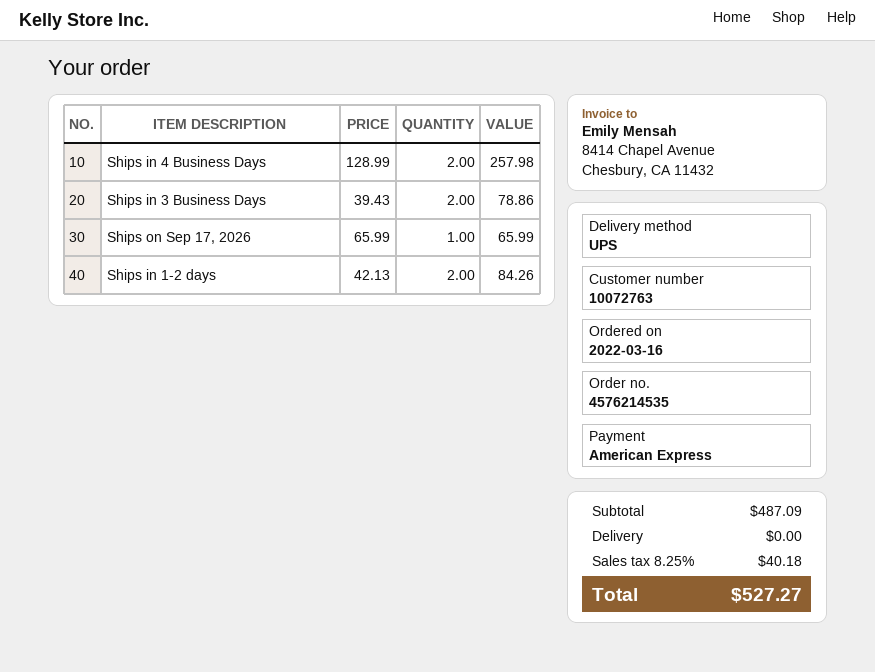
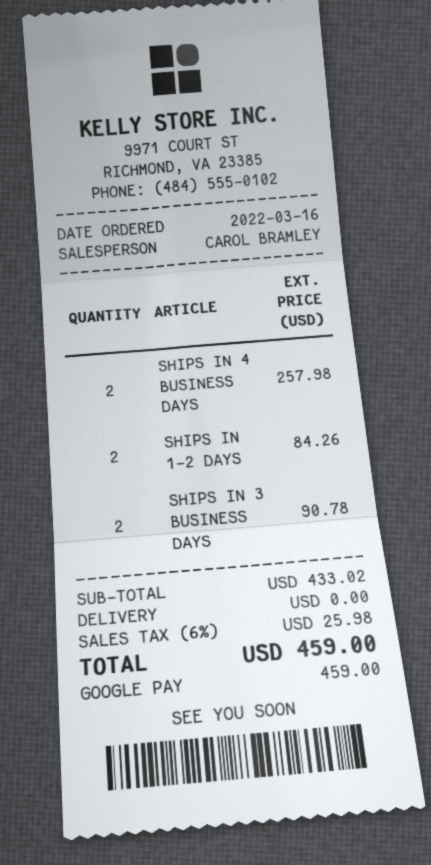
payment method: American Express -> Google Pay
Ships in 3 Business Days: 2 for 78.86 -> 2 for 90.78
Ships on Sep 17, 2026: 1 for 65.99 -> none
subtotal: 487.09 -> 433.02
tax: 8.25% = 40.18 -> 6% = 25.98
total: 527.27 -> 459.00

